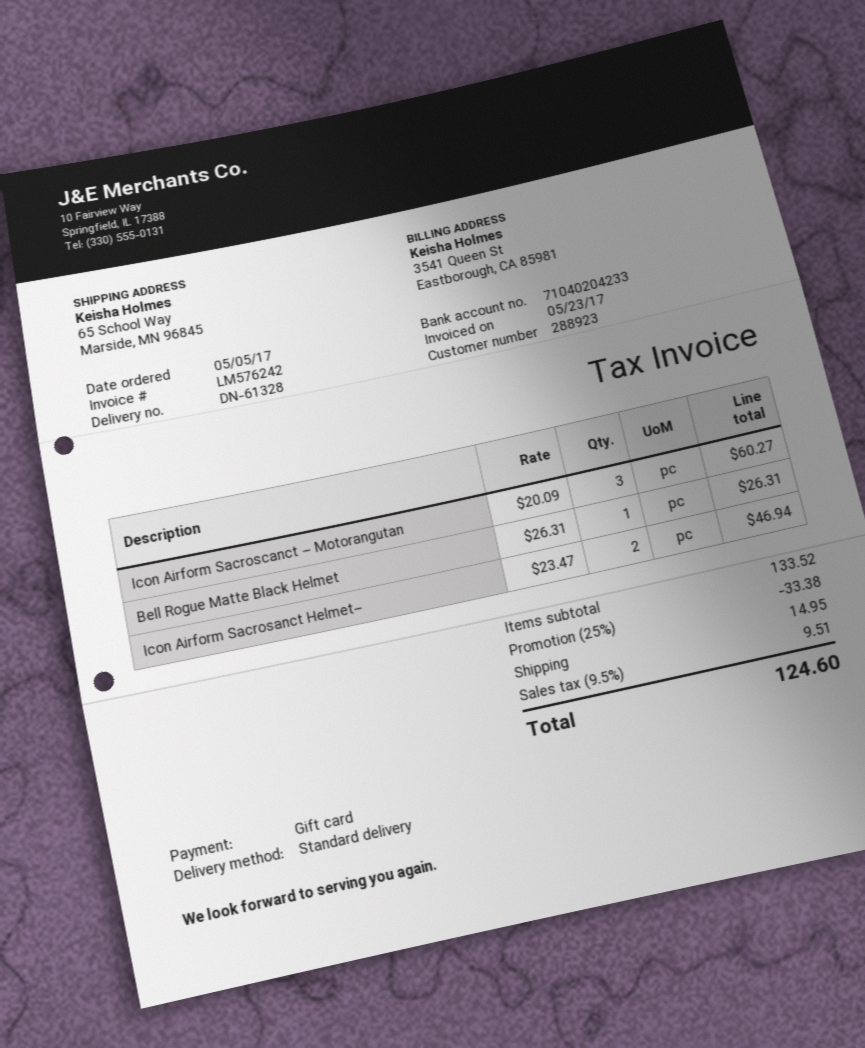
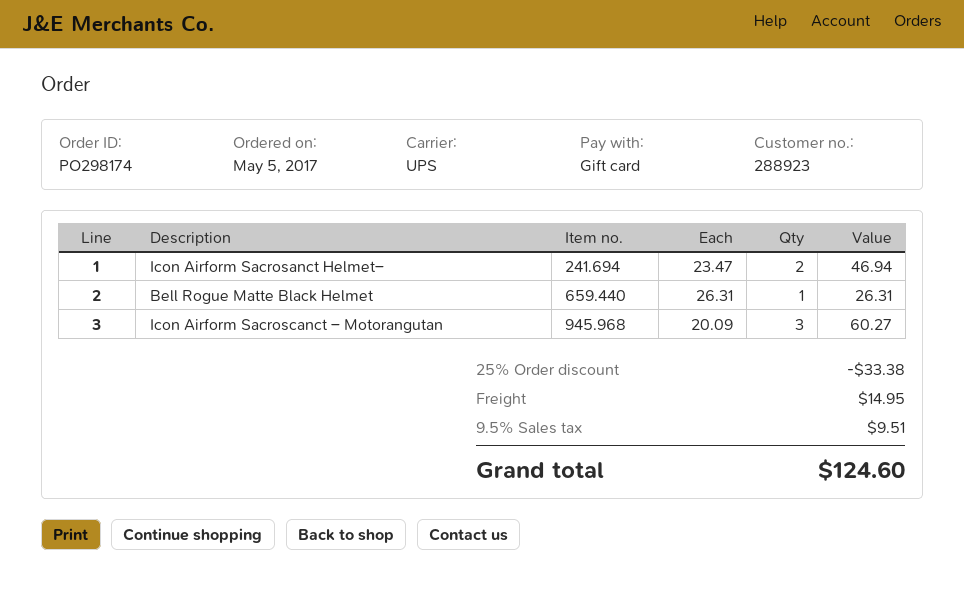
shipping method: standard -> UPS

